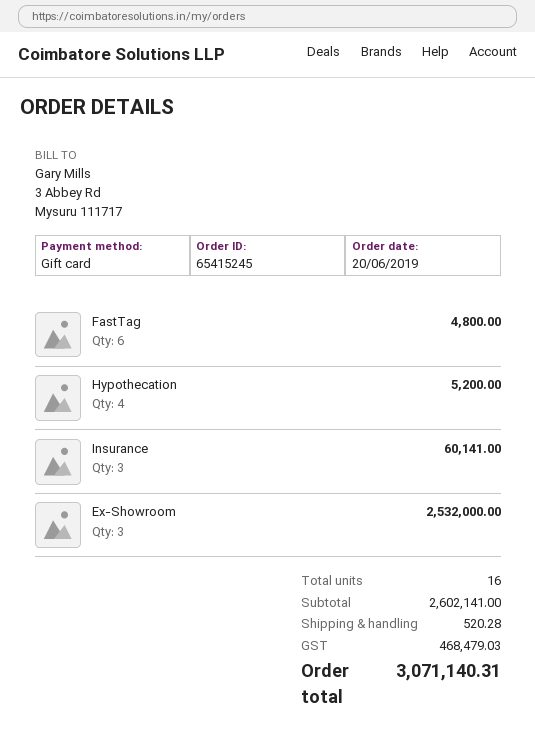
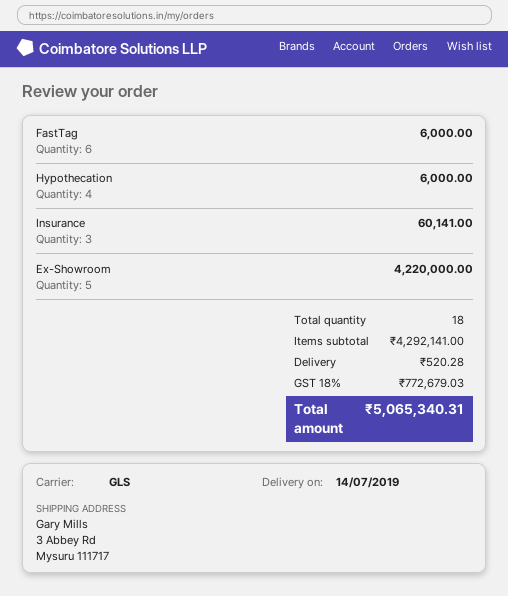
FastTag: 6 for 4800.00 -> 6 for 6000.00
Hypothecation: 4 for 5200.00 -> 4 for 6000.00
Ex-Showroom: 3 for 2532000.00 -> 5 for 4220000.00
total quantity: 16 -> 18
subtotal: 2602141.00 -> 4292141.00
tax: 468479.03 -> 772679.03
total: 3071140.31 -> 5065340.31

